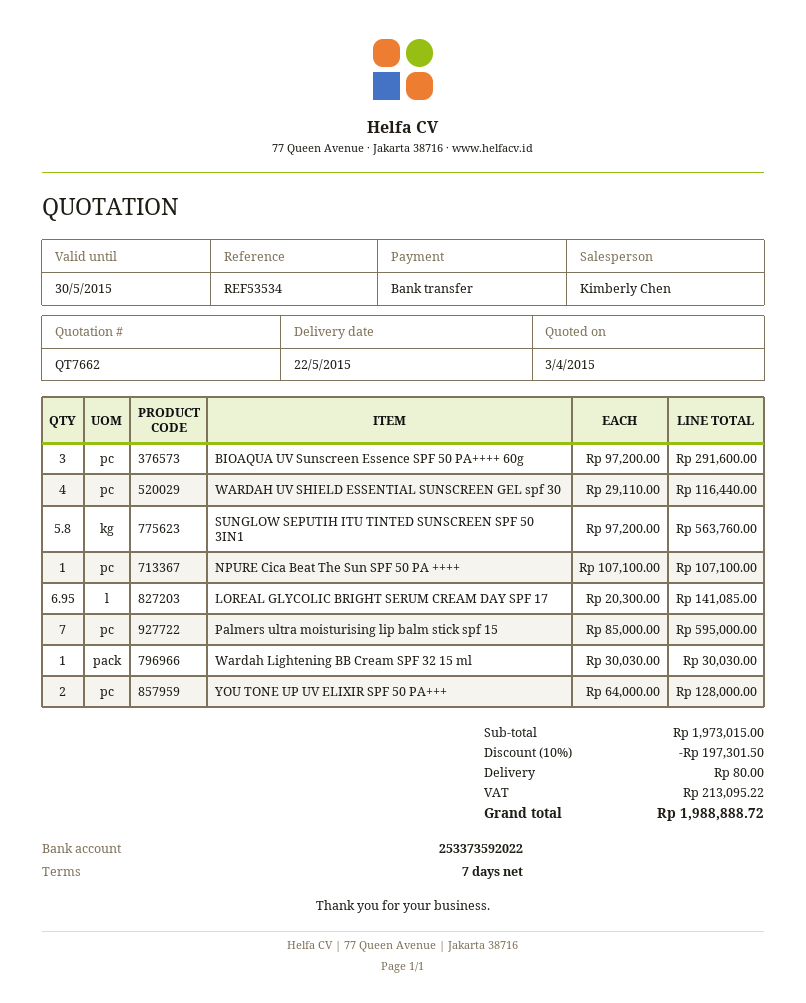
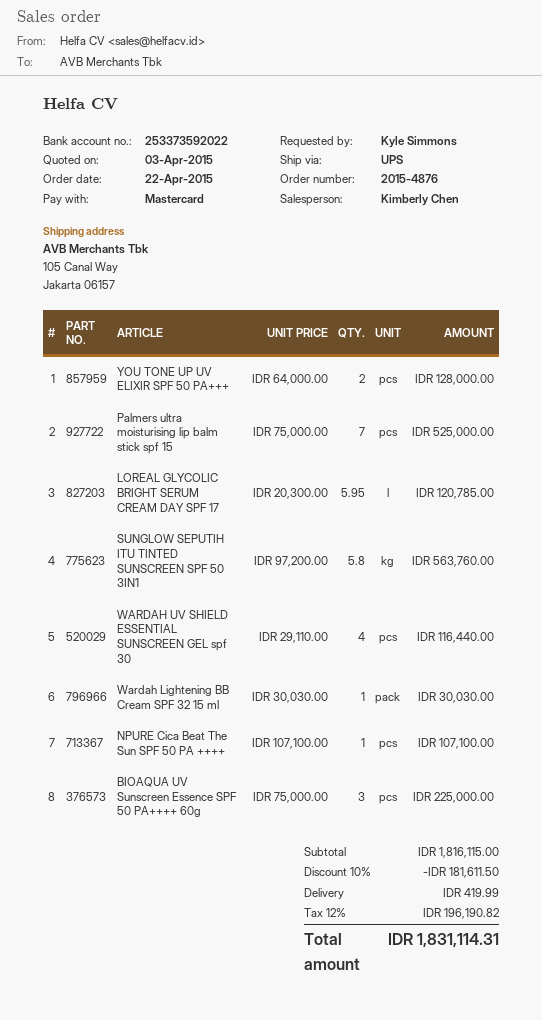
payment method: bank transfer -> Mastercard
BIOAQUA UV Sunscreen Essence SPF 50 PA++++ 60g: 3 x 97200.00 = 291600.00 -> 3 x 75000.00 = 225000.00
LOREAL GLYCOLIC BRIGHT SERUM CREAM DAY SPF 17: 6.95 x 20300.00 = 141085.00 -> 5.95 x 20300.00 = 120785.00
Palmers ultra moisturising lip balm stick spf 15: 7 x 85000.00 = 595000.00 -> 7 x 75000.00 = 525000.00
subtotal: 1973015.00 -> 1816115.00
discount: 10% = 197301.50 -> 10% = 181611.50
shipping: 80.00 -> 419.99
tax: 213095.22 -> 196190.82
total: 1988888.72 -> 1831114.31

